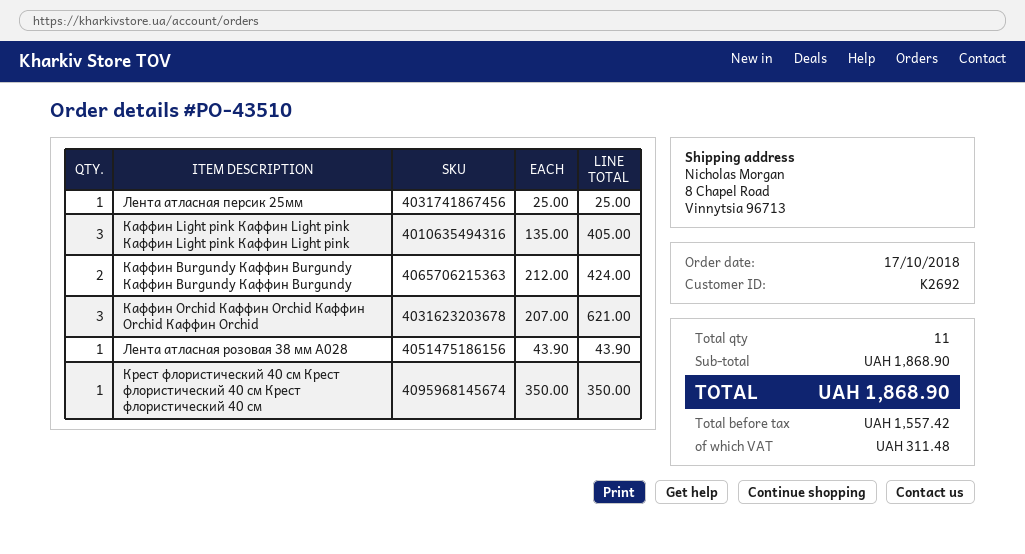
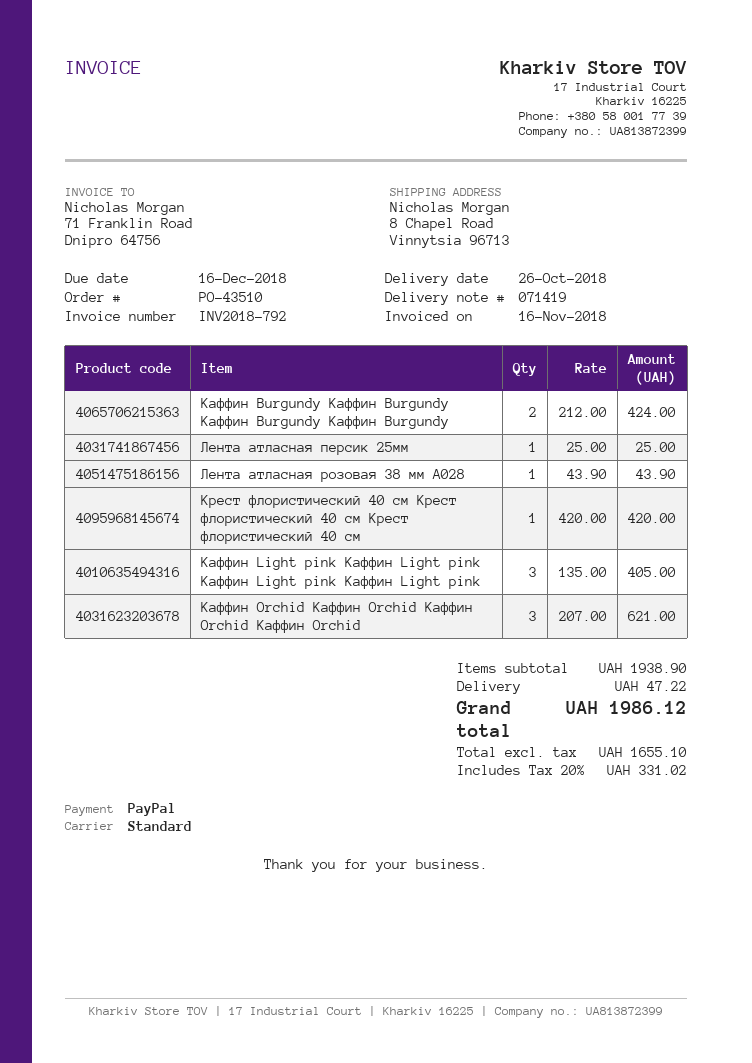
Крест флористический 40 см Крест флористический 40 см Крест флористический 40 см: 1 x 350.00 = 350.00 -> 1 x 420.00 = 420.00
subtotal: 1868.90 -> 1938.90
shipping: none -> 47.22
net: 1557.42 -> 1655.10
tax: 311.48 -> 331.02
total: 1868.90 -> 1986.12

